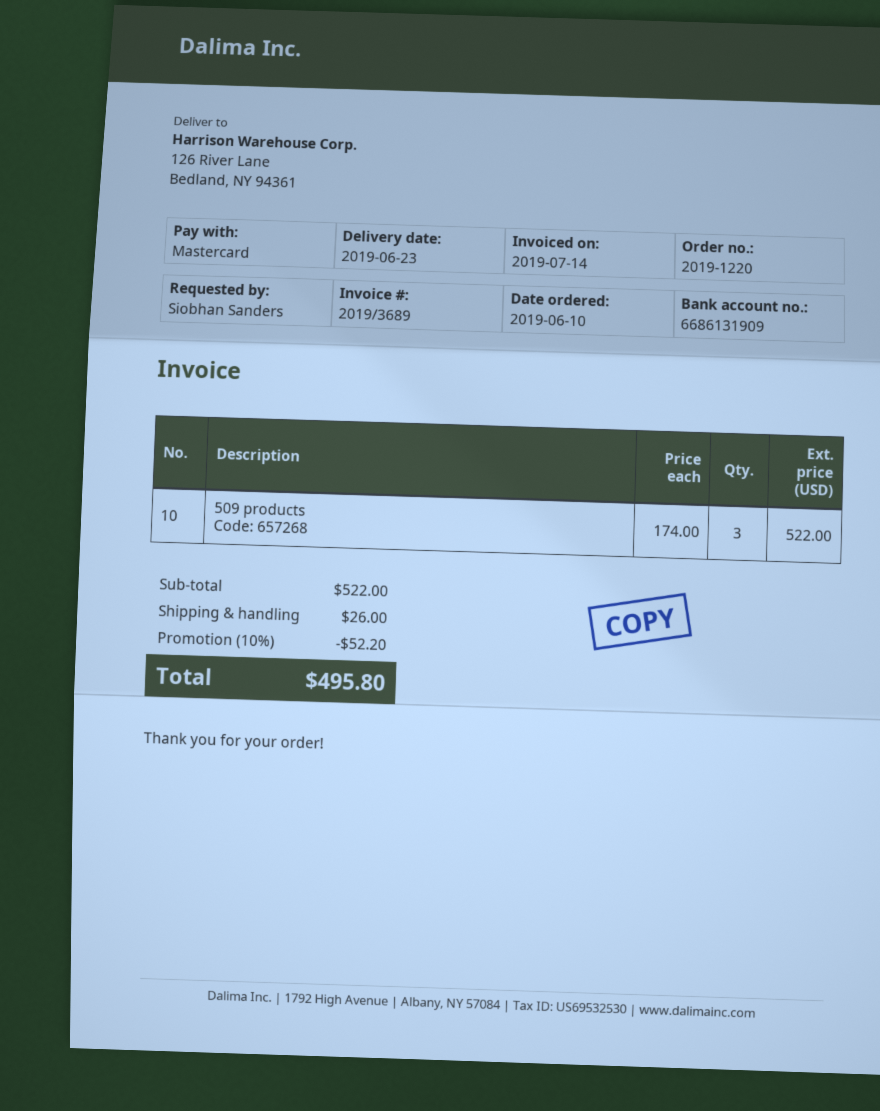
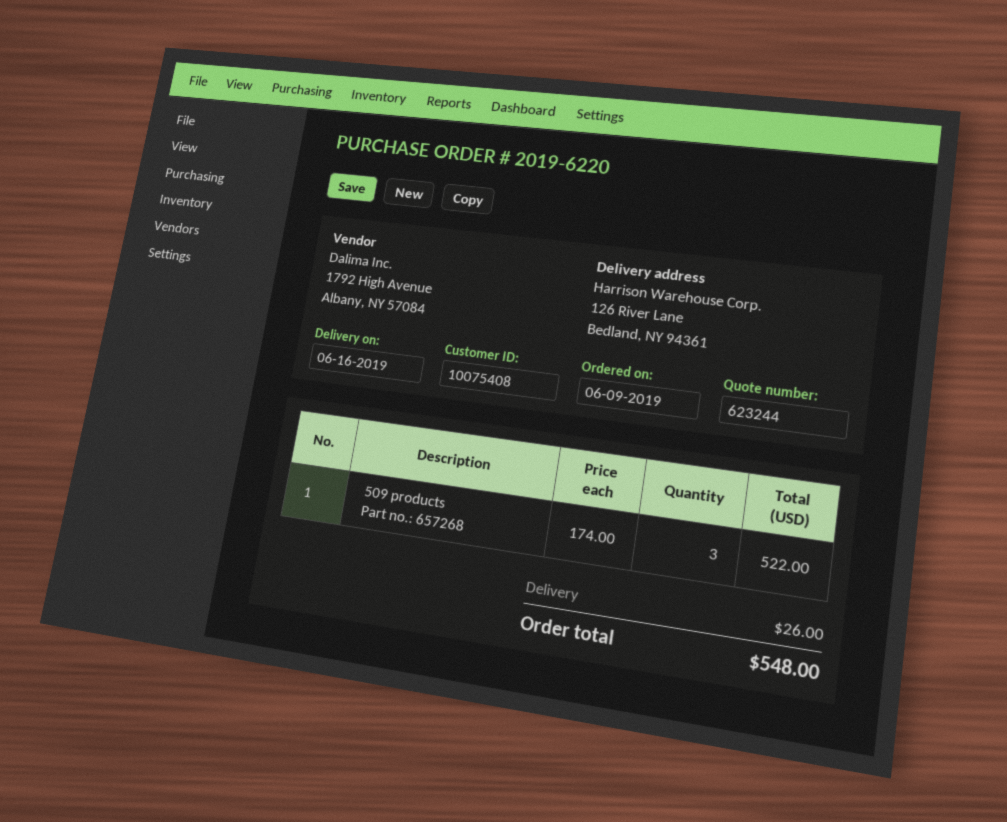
order number: 2019-1220 -> 2019-6220
order date: 2019-06-10 -> 2019-06-09
delivery date: 2019-06-23 -> 2019-06-16
discount: 10% = 52.20 -> none
total: 495.80 -> 548.00

